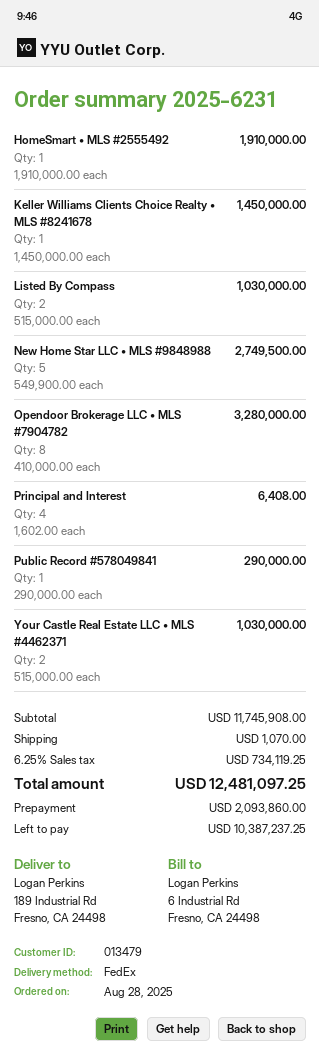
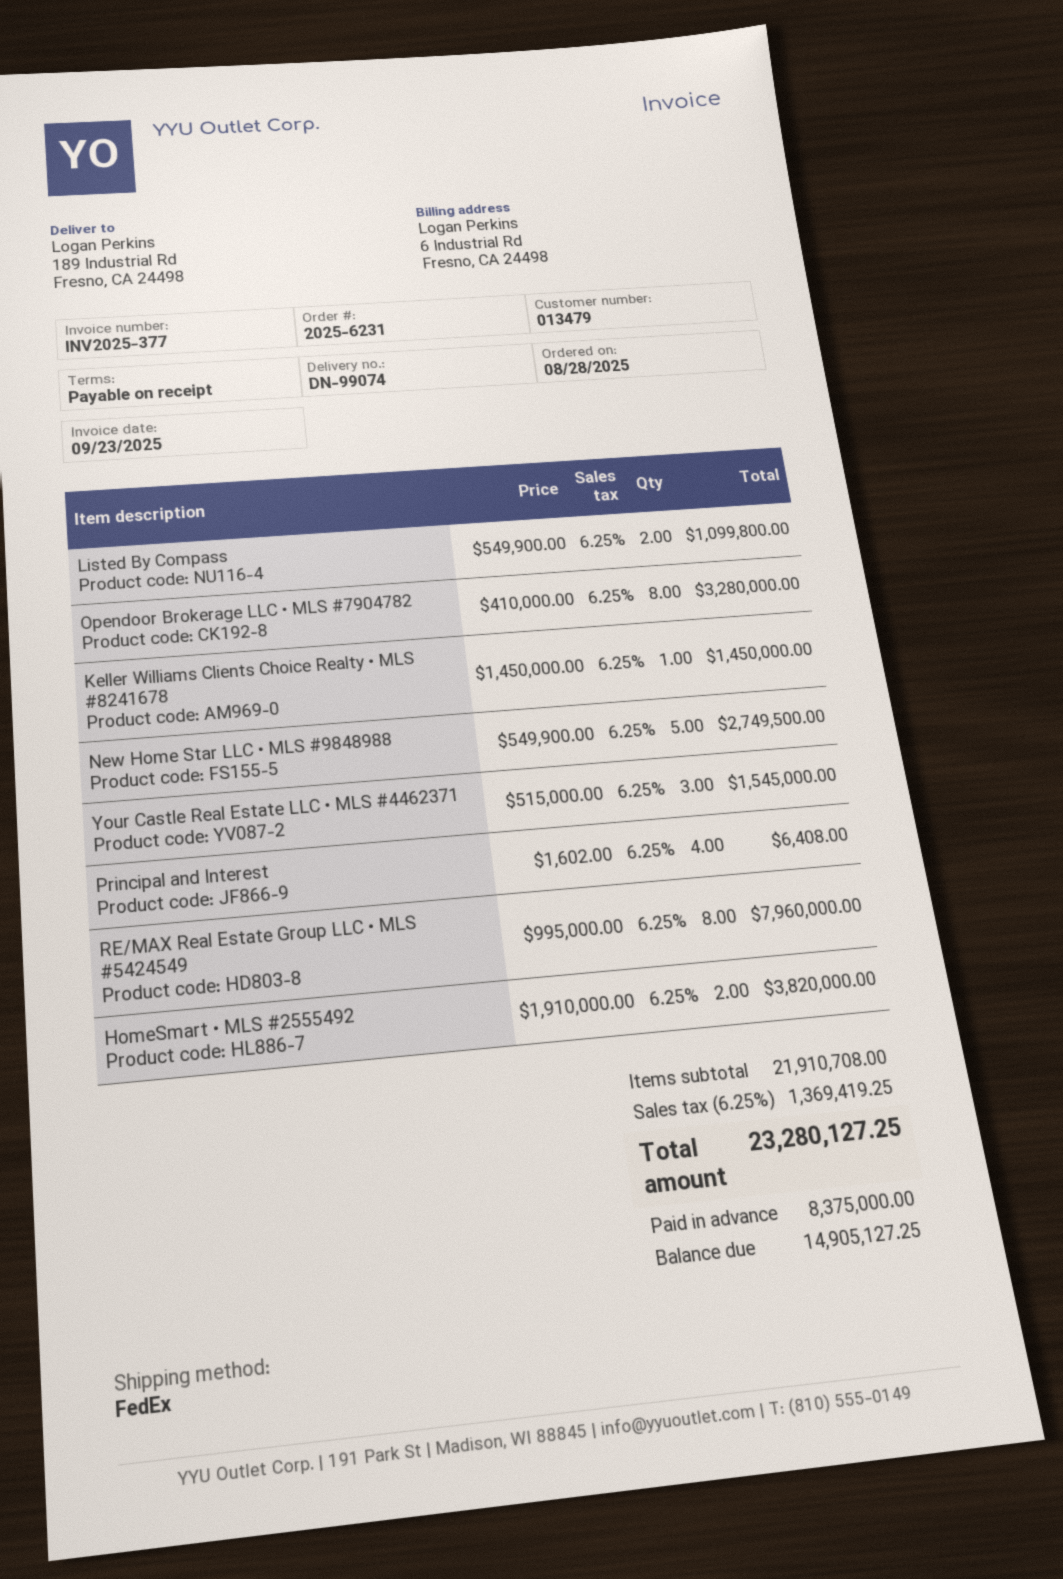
HomeSmart • MLS #2555492: 1 x 1910000.00 = 1910000.00 -> 2 x 1910000.00 = 3820000.00
Listed By Compass: 2 x 515000.00 = 1030000.00 -> 2 x 549900.00 = 1099800.00
Public Record #578049841: 1 x 290000.00 = 290000.00 -> none
Your Castle Real Estate LLC • MLS #4462371: 2 x 515000.00 = 1030000.00 -> 3 x 515000.00 = 1545000.00
RE/MAX Real Estate Group LLC • MLS #5424549: none -> 8 x 995000.00 = 7960000.00
subtotal: 11745908.00 -> 21910708.00
shipping: 1070.00 -> none
tax: 6.25% = 734119.25 -> 6.25% = 1369419.25
total: 12481097.25 -> 23280127.25
deposit: 2093860.00 -> 8375000.00
balance: 10387237.25 -> 14905127.25

